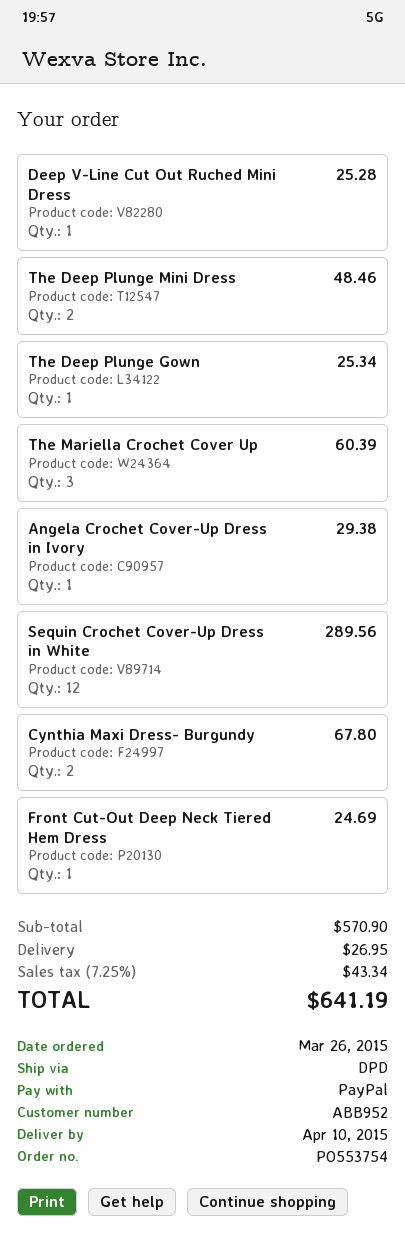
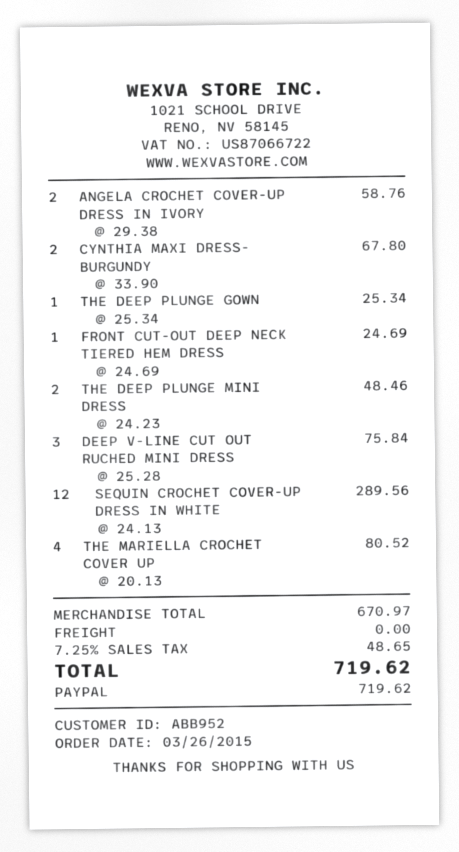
Deep V-Line Cut Out Ruched Mini Dress: 1 for 25.28 -> 3 for 75.84
The Mariella Crochet Cover Up: 3 for 60.39 -> 4 for 80.52
Angela Crochet Cover-Up Dress in Ivory: 1 for 29.38 -> 2 for 58.76
subtotal: 570.90 -> 670.97
shipping: 26.95 -> 0.00
tax: 7.25% = 43.34 -> 7.25% = 48.65
total: 641.19 -> 719.62

